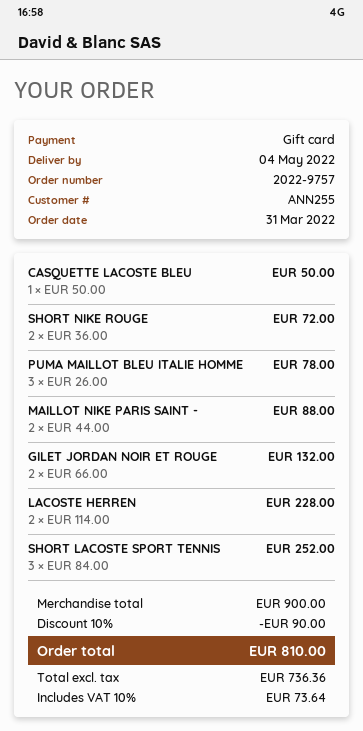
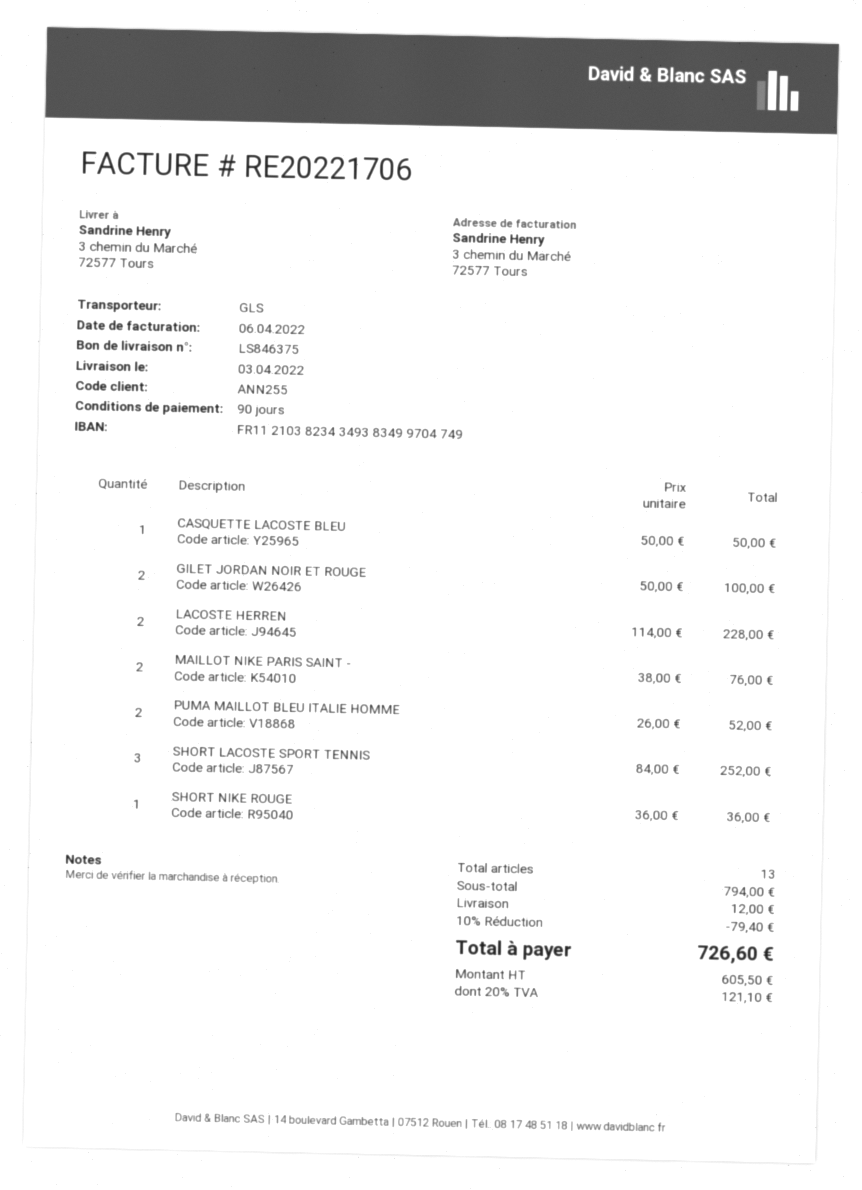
delivery date: 2022-05-04 -> 2022-04-03
SHORT NIKE ROUGE: 2 x 36.00 = 72.00 -> 1 x 36.00 = 36.00
PUMA MAILLOT BLEU ITALIE HOMME: 3 x 26.00 = 78.00 -> 2 x 26.00 = 52.00
MAILLOT NIKE PARIS SAINT -: 2 x 44.00 = 88.00 -> 2 x 38.00 = 76.00
GILET JORDAN NOIR ET ROUGE: 2 x 66.00 = 132.00 -> 2 x 50.00 = 100.00
subtotal: 900.00 -> 794.00
discount: 10% = 90.00 -> 10% = 79.40
shipping: none -> 12.00
net: 736.36 -> 605.50
tax: 10% = 73.64 -> 20% = 121.10
total: 810.00 -> 726.60

